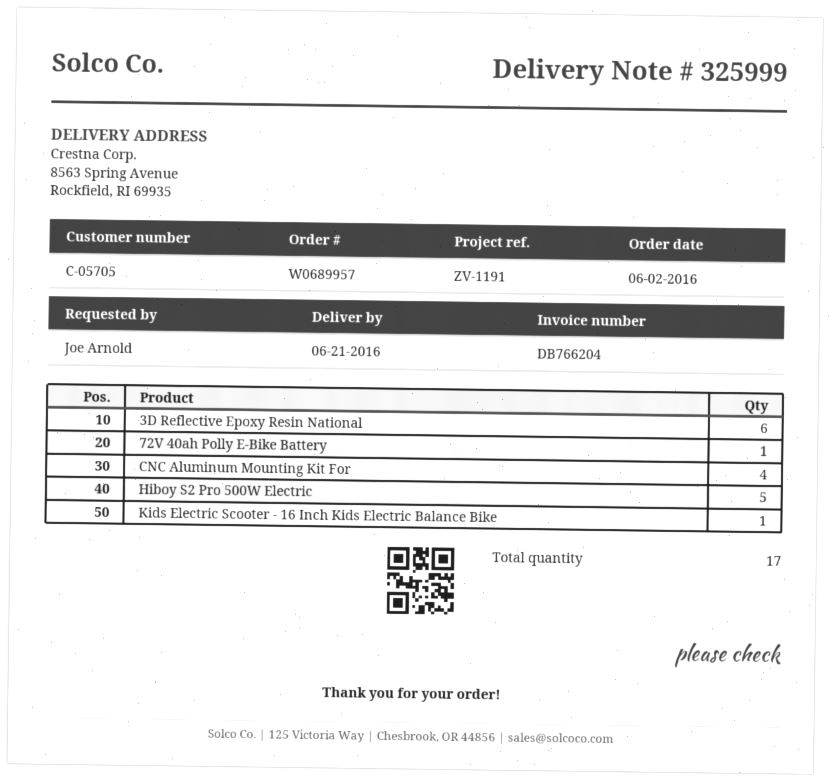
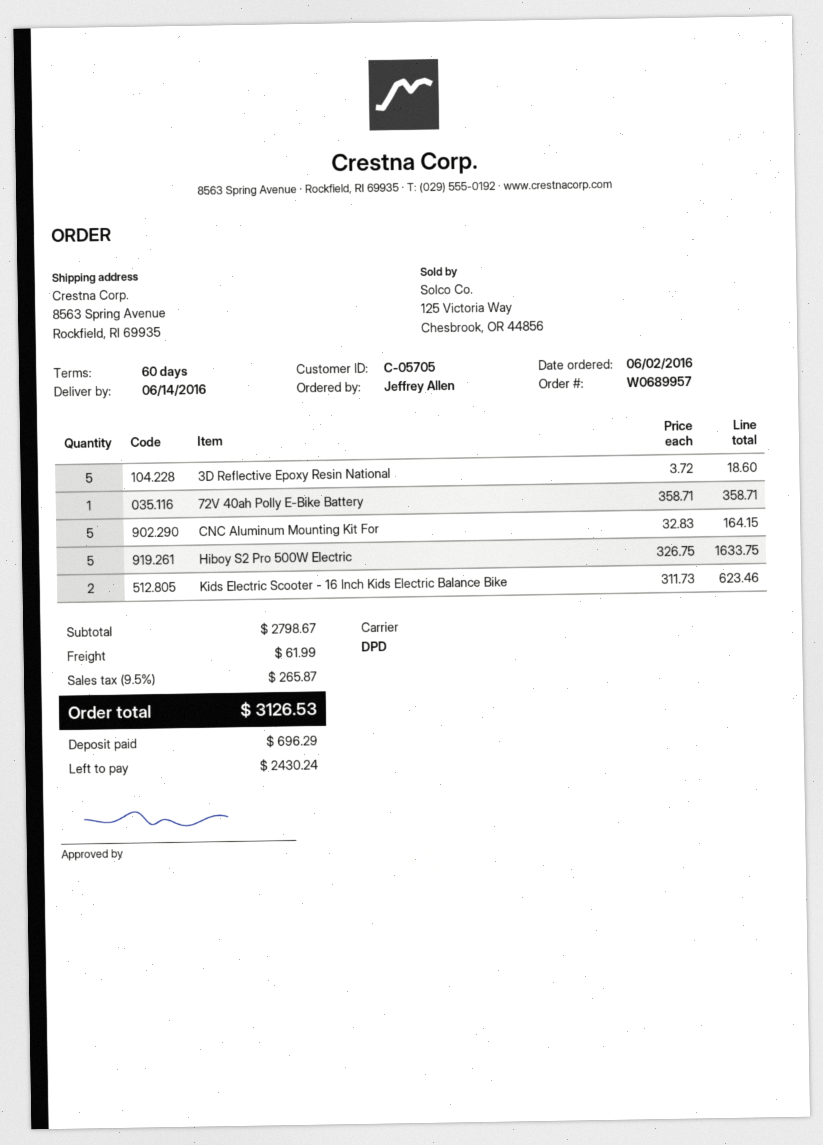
delivery date: 2016-06-21 -> 2016-06-14
ordered by: Joe Arnold -> Jeffrey Allen
3D Reflective Epoxy Resin National: 6 -> 5
CNC Aluminum Mounting Kit For: 4 -> 5
Kids Electric Scooter - 16 Inch Kids Electric Balance Bike: 1 -> 2

